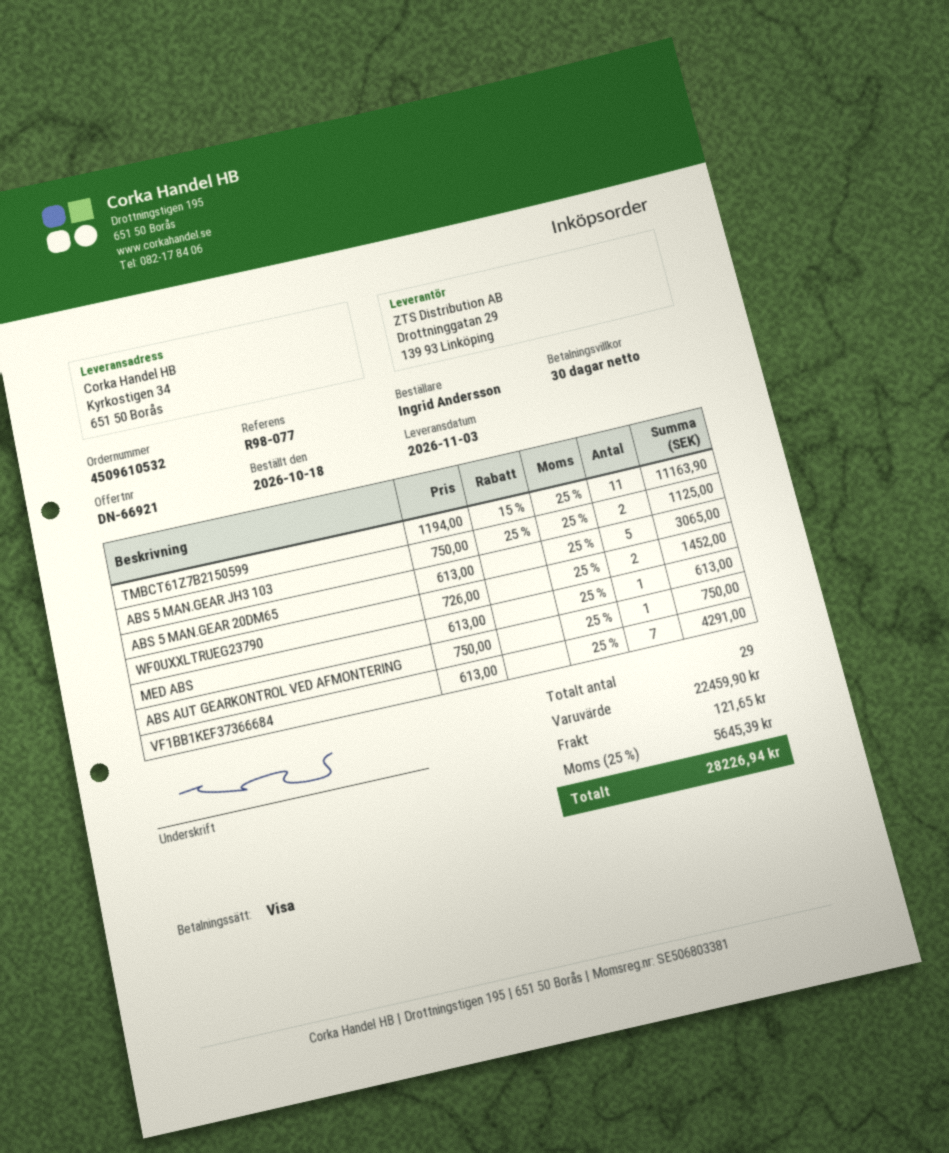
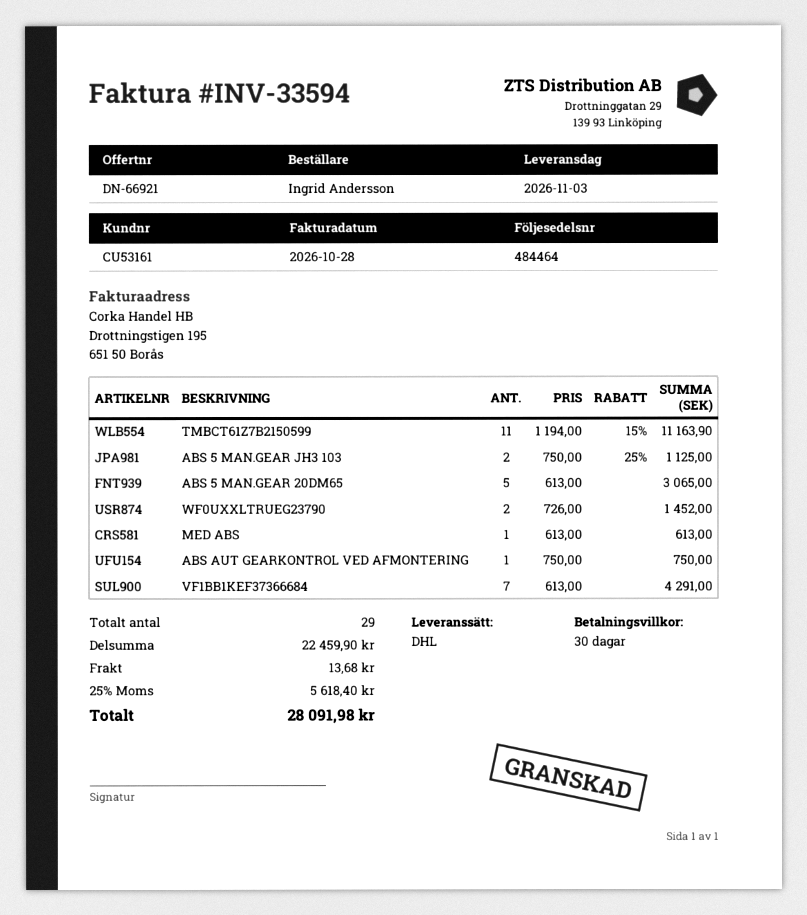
shipping: 121.65 -> 13.68
tax: 25% = 5645.39 -> 25% = 5618.40
total: 28226.94 -> 28091.98

